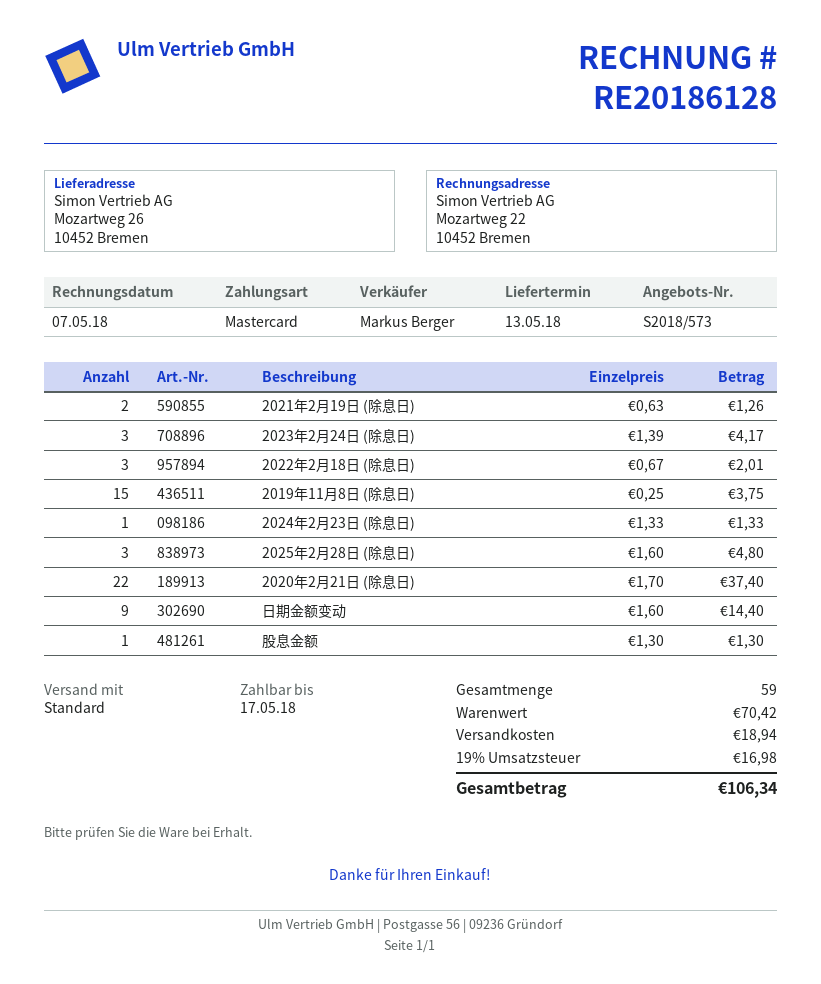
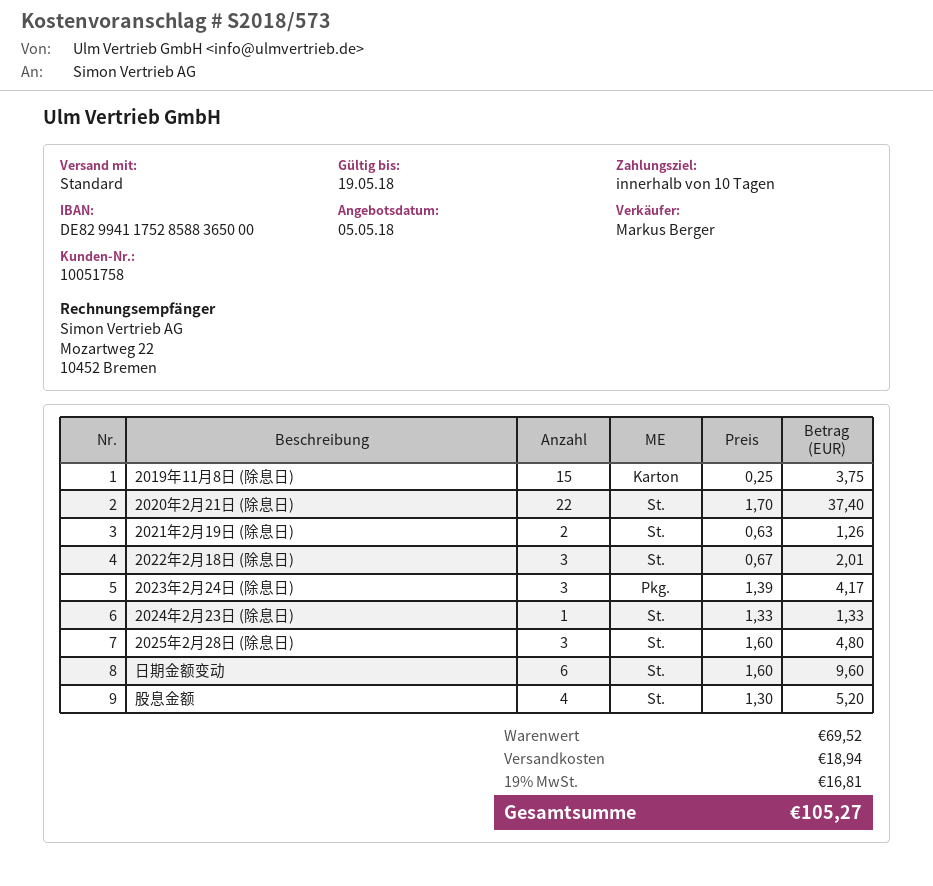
日期金额变动: 9 x 1.60 = 14.40 -> 6 x 1.60 = 9.60
股息金额: 1 x 1.30 = 1.30 -> 4 x 1.30 = 5.20
subtotal: 70.42 -> 69.52
tax: 19% = 16.98 -> 19% = 16.81
total: 106.34 -> 105.27

